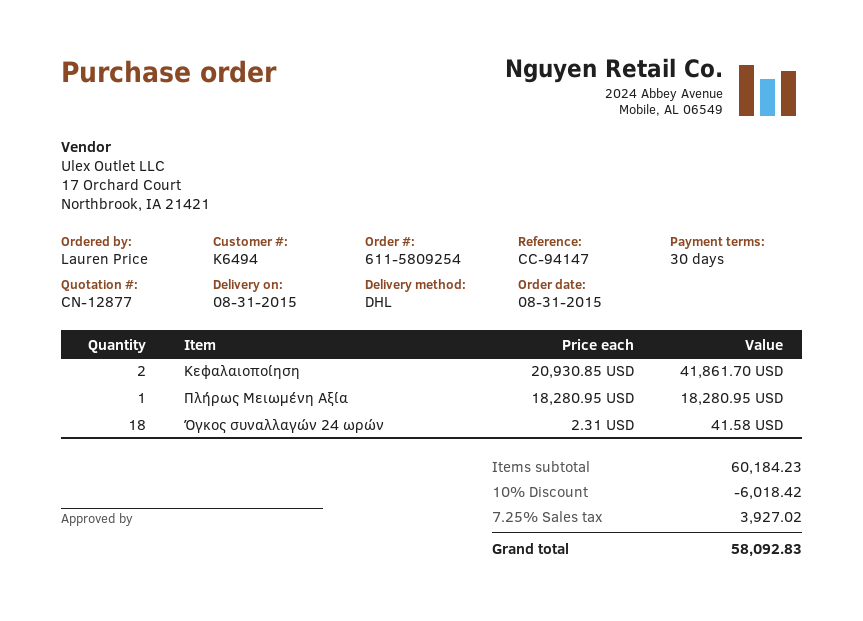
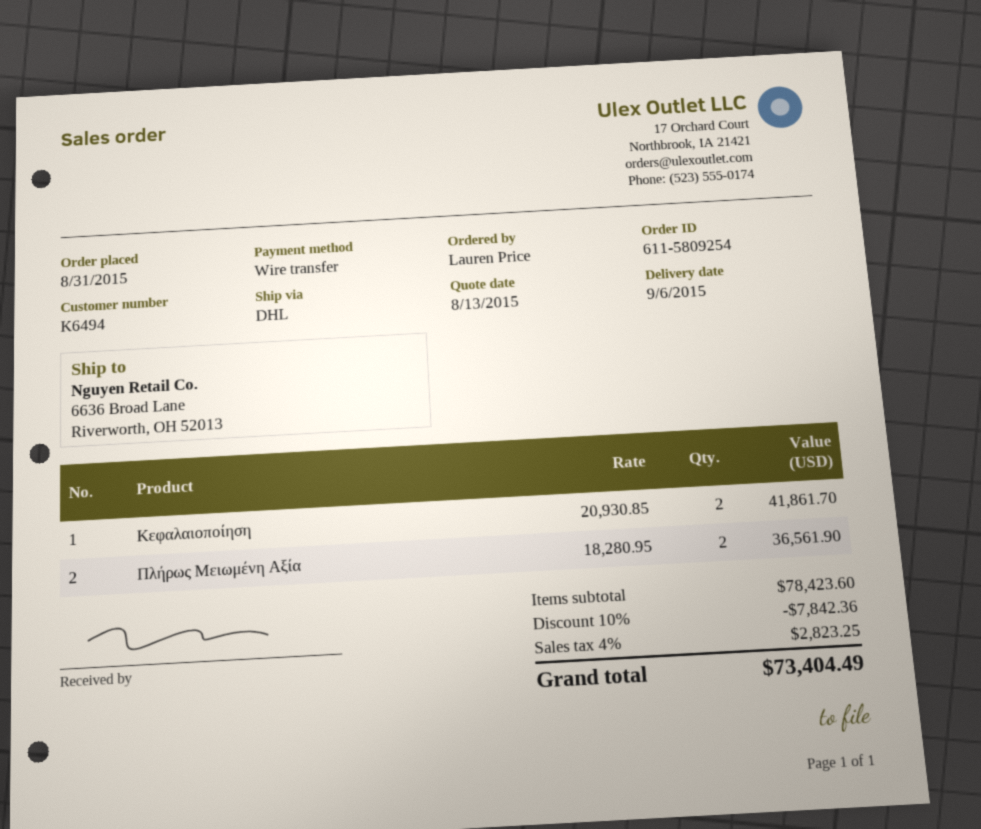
delivery date: 2015-08-31 -> 2015-09-06
Πλήρως Μειωμένη Αξία: 1 x 18280.95 = 18280.95 -> 2 x 18280.95 = 36561.90
Όγκος συναλλαγών 24 ωρών: 18 x 2.31 = 41.58 -> none
subtotal: 60184.23 -> 78423.60
discount: 10% = 6018.42 -> 10% = 7842.36
tax: 7.25% = 3927.02 -> 4% = 2823.25
total: 58092.83 -> 73404.49

